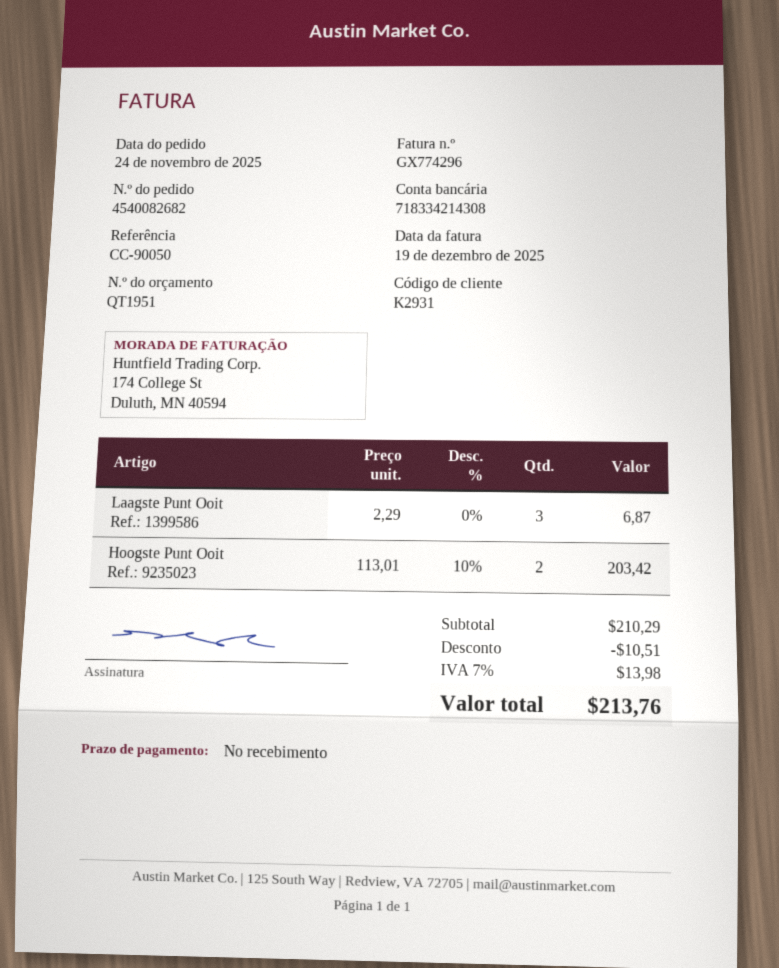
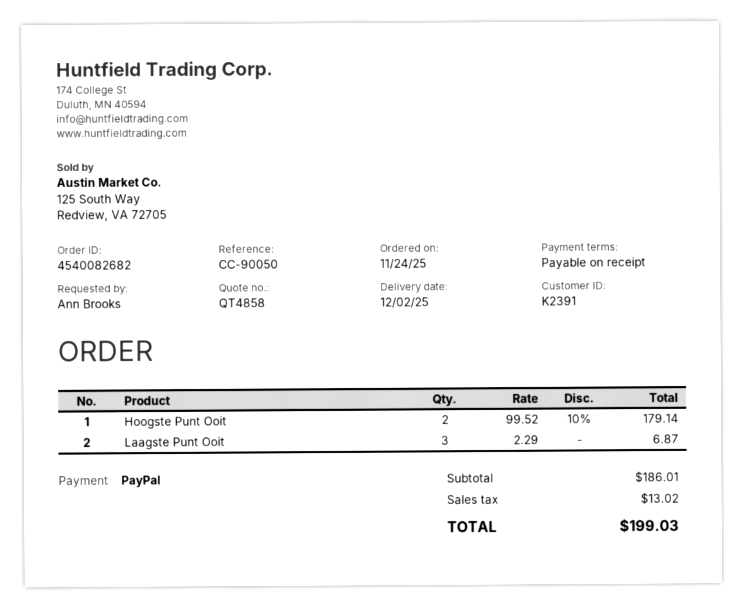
quote number: QT1951 -> QT4858
customer number: K2931 -> K2391
Hoogste Punt Ooit: 2 x 113.01 - 10% = 203.42 -> 2 x 99.52 - 10% = 179.14
subtotal: 210.29 -> 186.01
discount: 10.51 -> none
tax: 13.98 -> 13.02
total: 213.76 -> 199.03

